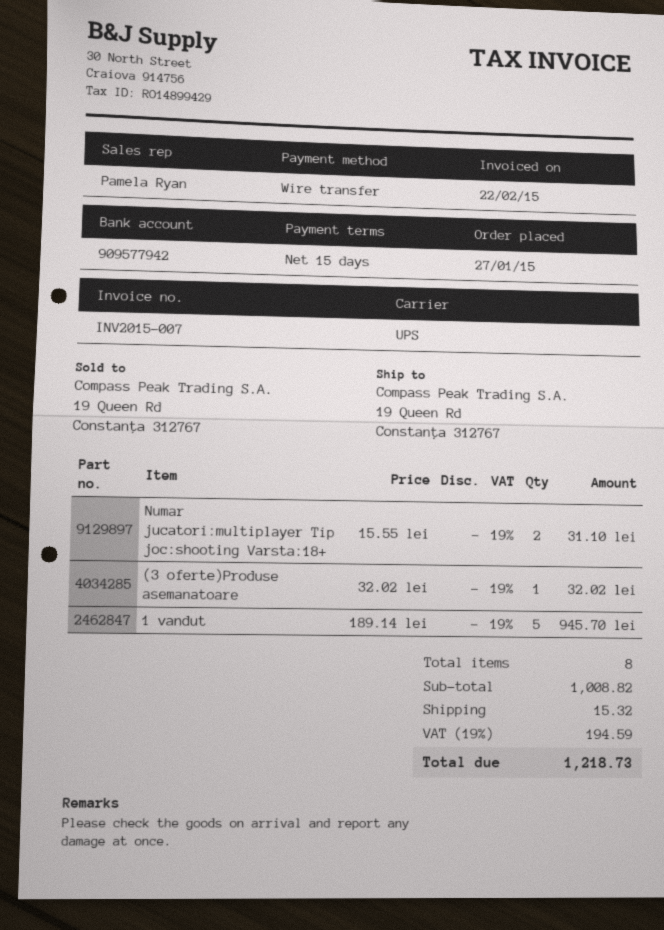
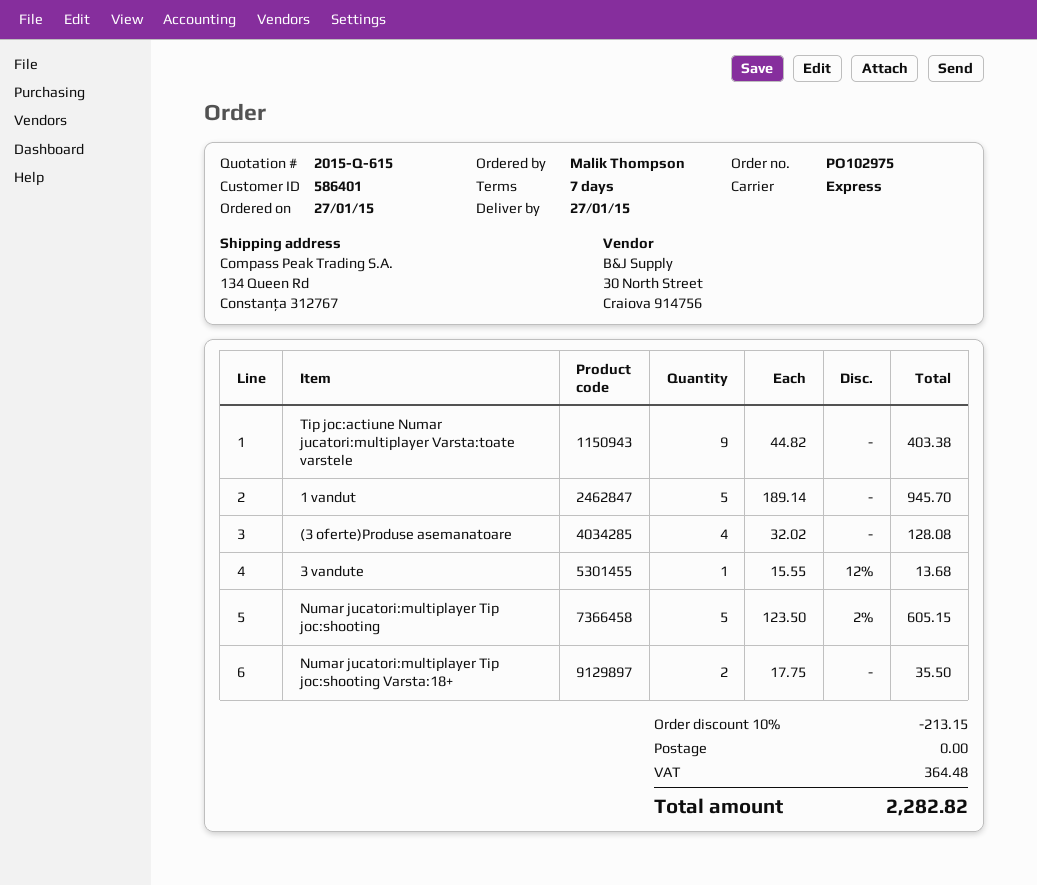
payment terms: 15 days -> 7 days
shipping method: UPS -> express
ship to: 19 Queen Rd, Constanța 312767 -> 134 Queen Rd, Constanța 312767
Numar jucatori:multiplayer Tip joc:shooting Varsta:18+: 2 x 15.55 = 31.10 -> 2 x 17.75 = 35.50
(3 oferte)Produse asemanatoare: 1 x 32.02 = 32.02 -> 4 x 32.02 = 128.08
Tip joc:actiune Numar jucatori:multiplayer Varsta:toate varstele: none -> 9 x 44.82 = 403.38
3 vandute: none -> 1 x 15.55 - 12% = 13.68
Numar jucatori:multiplayer Tip joc:shooting: none -> 5 x 123.50 - 2% = 605.15
discount: none -> 10% = 213.15
shipping: 15.32 -> 0.00
tax: 194.59 -> 364.48
total: 1218.73 -> 2282.82

